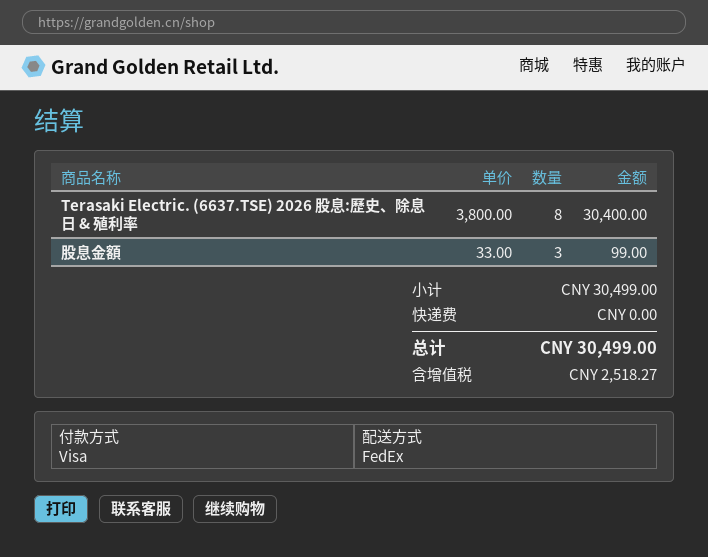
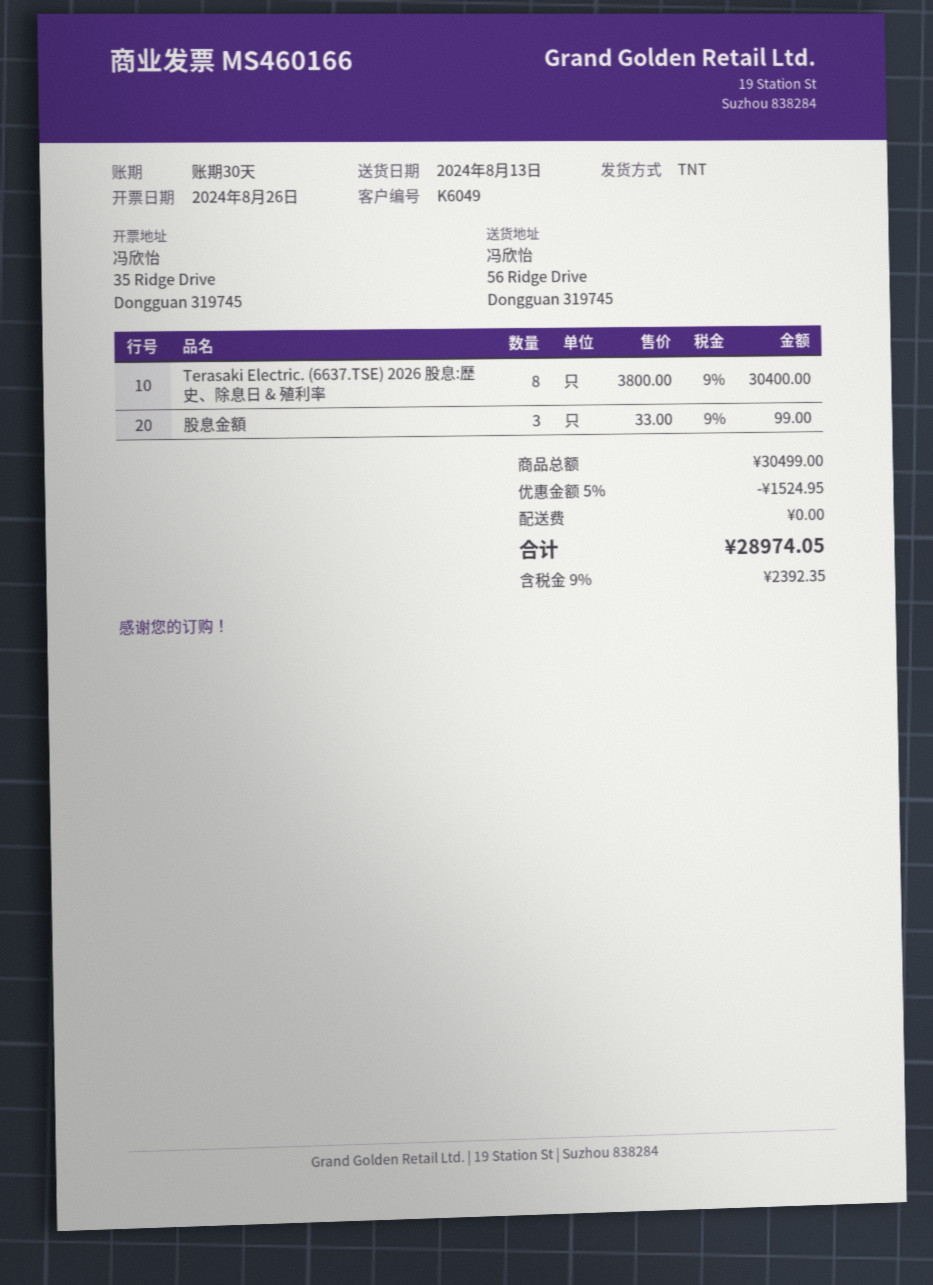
shipping method: FedEx -> TNT
discount: none -> 5% = 1524.95
tax: 2518.27 -> 2392.35
total: 30499.00 -> 28974.05

